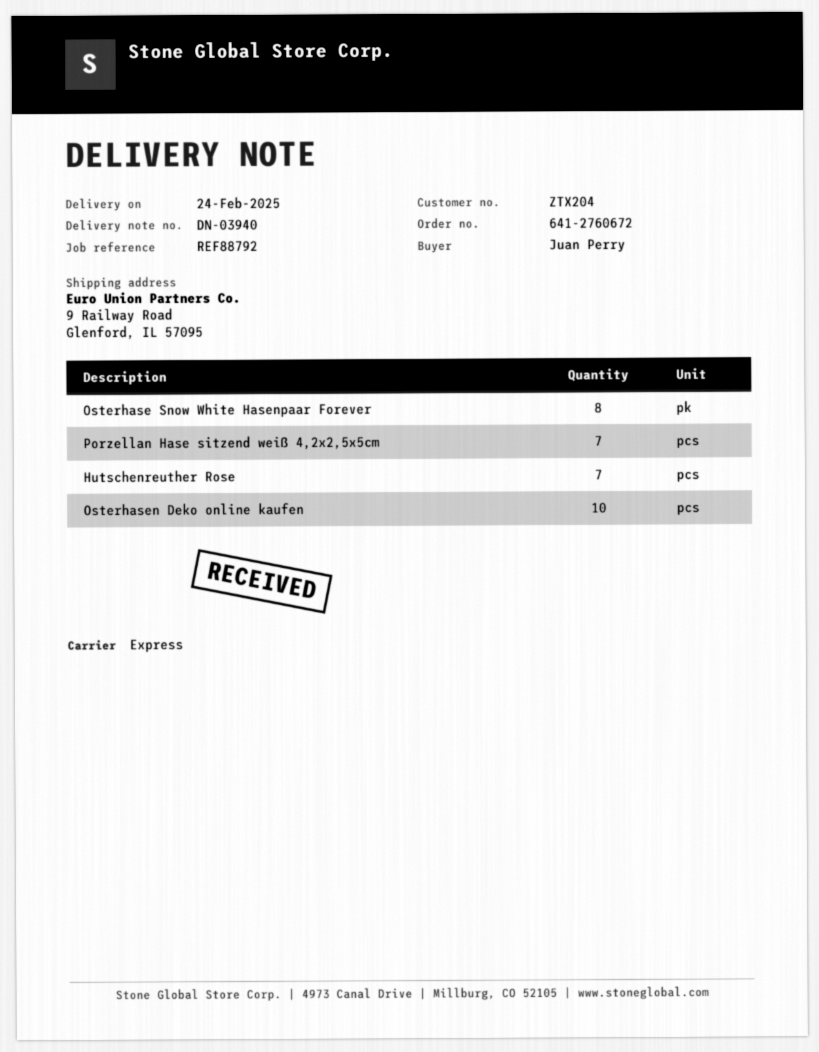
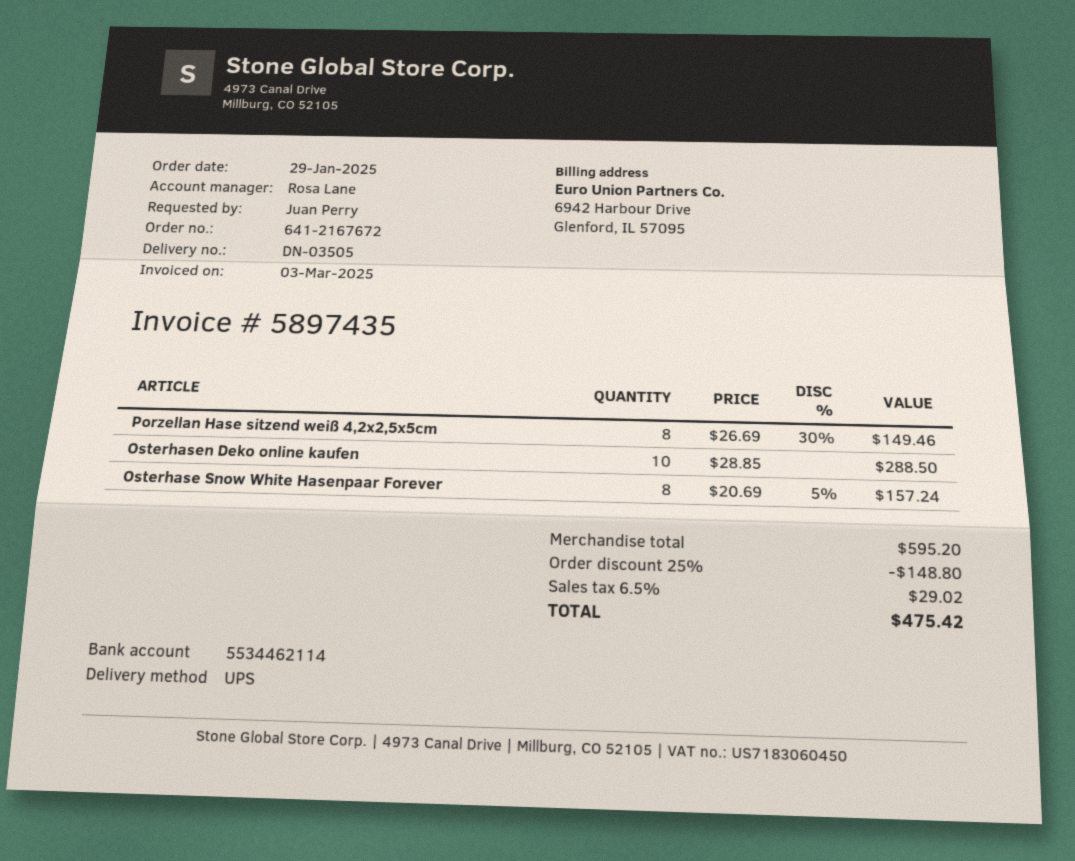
order number: 641-2760672 -> 641-2167672
delivery note number: DN-03940 -> DN-03505
shipping method: express -> UPS
Porzellan Hase sitzend weiß 4,2x2,5x5cm: 7 -> 8
Hutschenreuther Rose: 7 -> none

